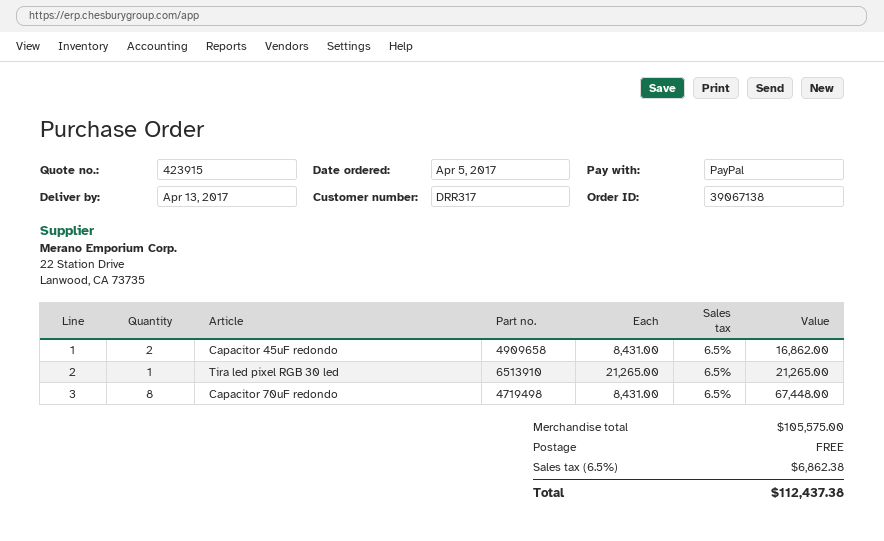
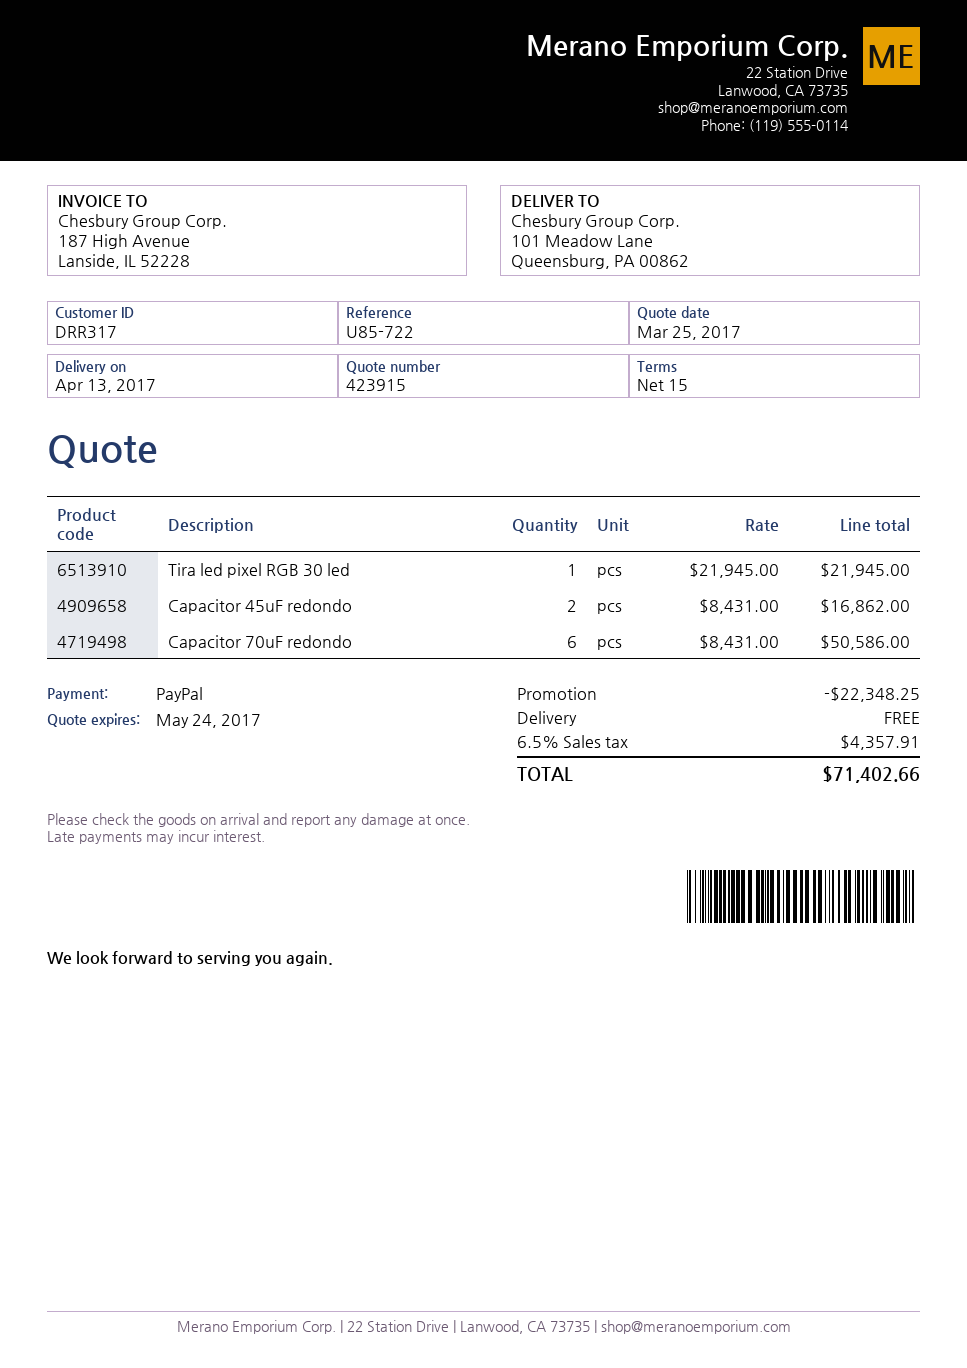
Tira led pixel RGB 30 led: 1 x 21265.00 = 21265.00 -> 1 x 21945.00 = 21945.00
Capacitor 70uF redondo: 8 x 8431.00 = 67448.00 -> 6 x 8431.00 = 50586.00
discount: none -> 22348.25
tax: 6.5% = 6862.38 -> 6.5% = 4357.91
total: 112437.38 -> 71402.66

